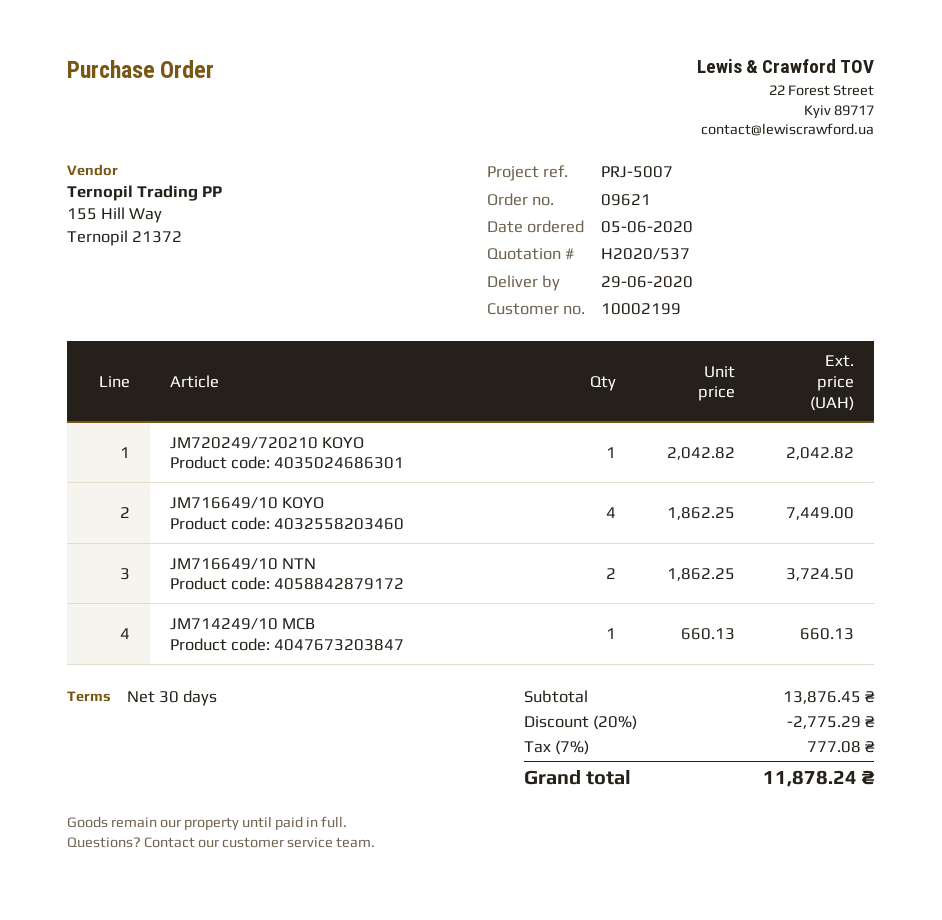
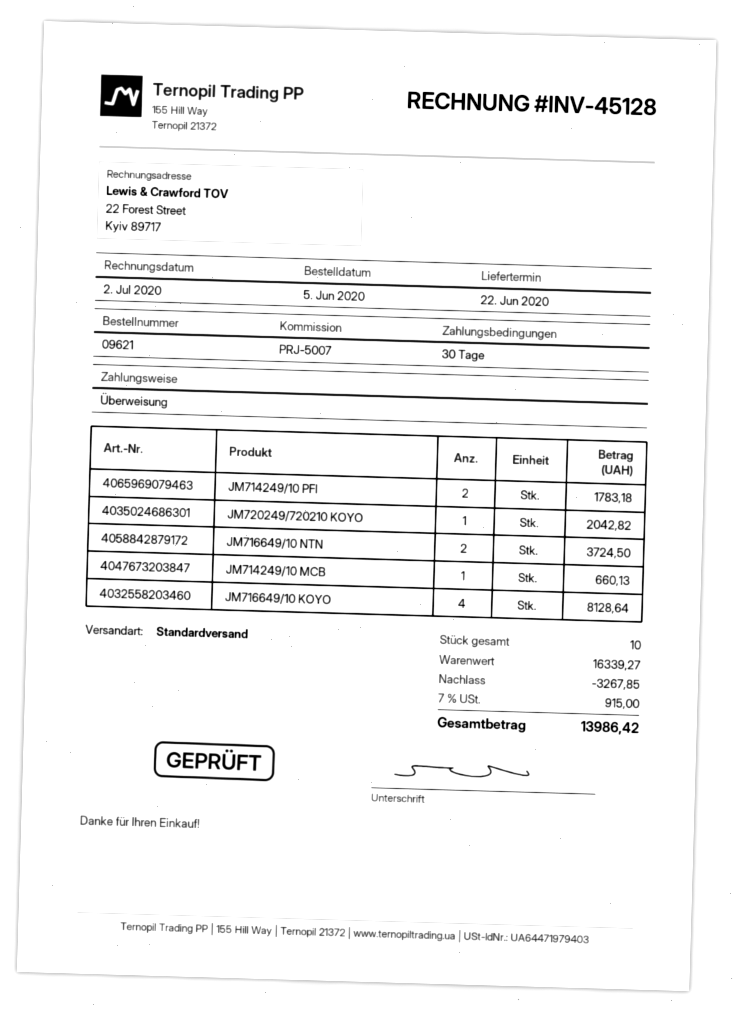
delivery date: 2020-06-29 -> 2020-06-22
JM716649/10 KOYO: 4 for 7449.00 -> 4 for 8128.64
JM714249/10 PFI: none -> 2 for 1783.18
subtotal: 13876.45 -> 16339.27
discount: 2775.29 -> 3267.85
tax: 7% = 777.08 -> 7% = 915.00
total: 11878.24 -> 13986.42

